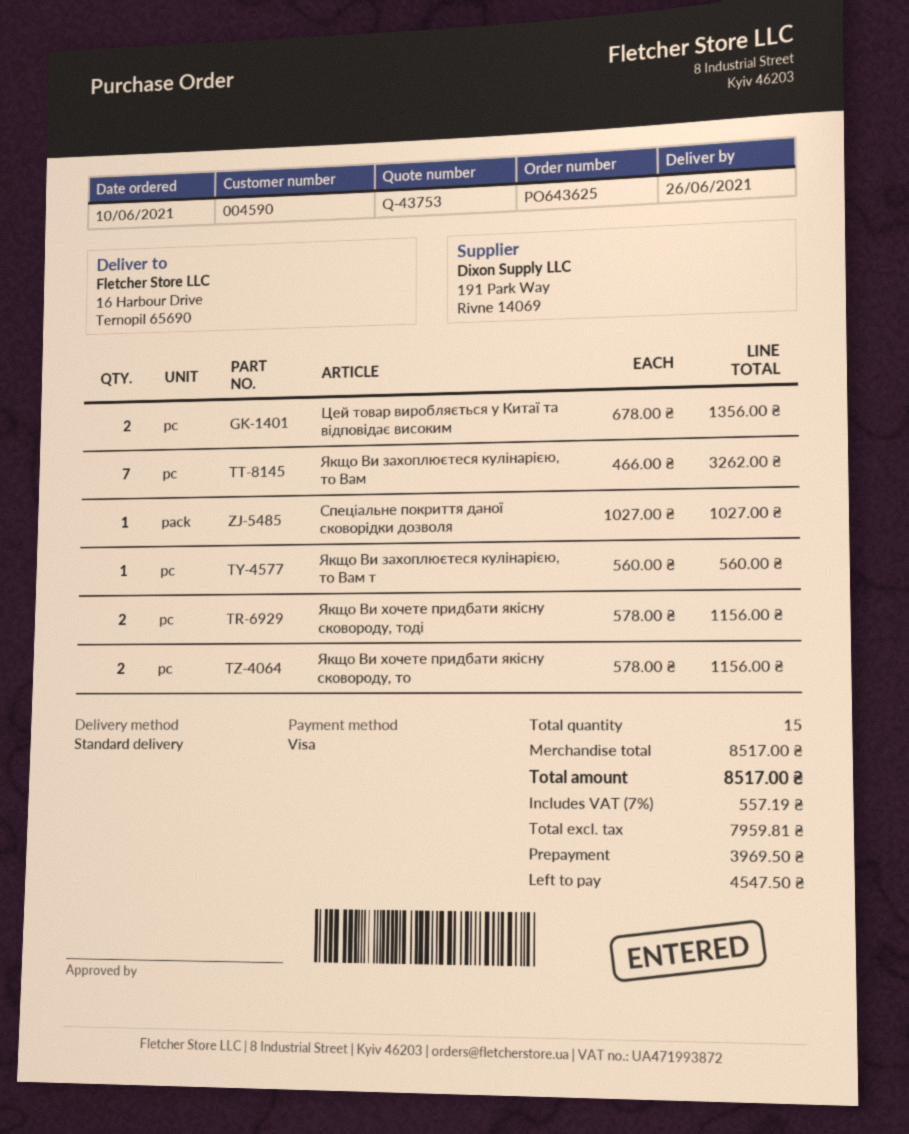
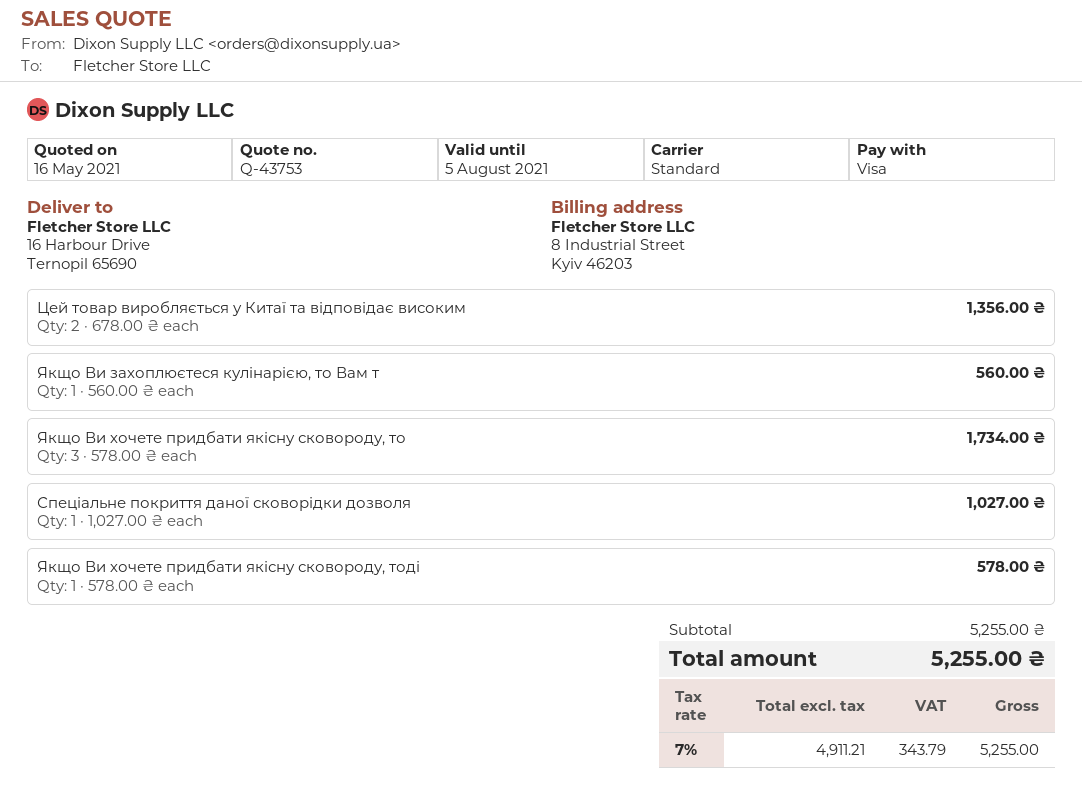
Якщо Ви захоплюєтеся кулінарією, то Вам: 7 x 466.00 = 3262.00 -> none
Якщо Ви хочете придбати якісну сковороду, тоді: 2 x 578.00 = 1156.00 -> 1 x 578.00 = 578.00
Якщо Ви хочете придбати якісну сковороду, то: 2 x 578.00 = 1156.00 -> 3 x 578.00 = 1734.00
subtotal: 8517.00 -> 5255.00
net: 7959.81 -> 4911.21
tax: 7% = 557.19 -> 7% = 343.79
total: 8517.00 -> 5255.00

